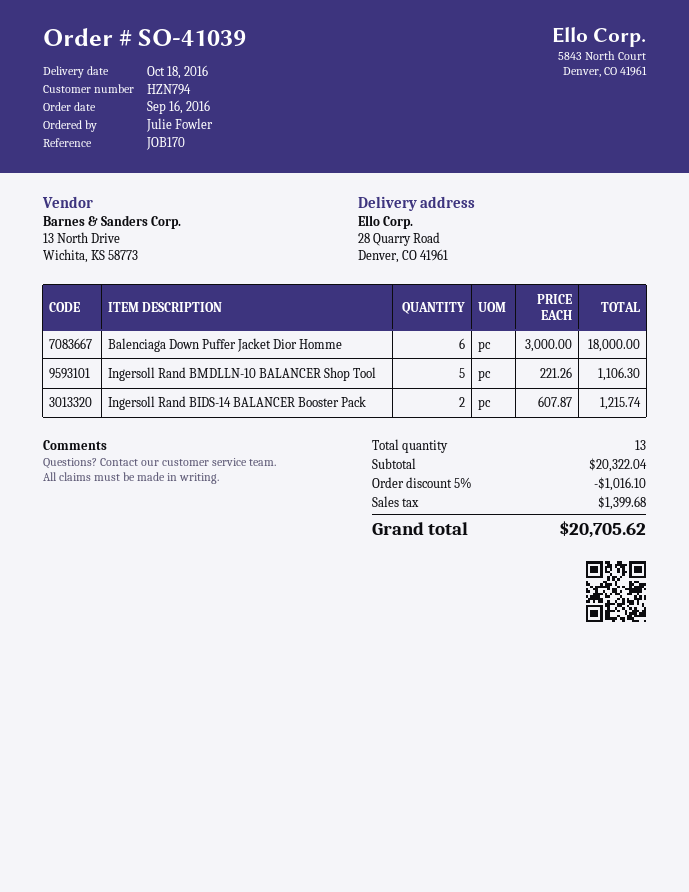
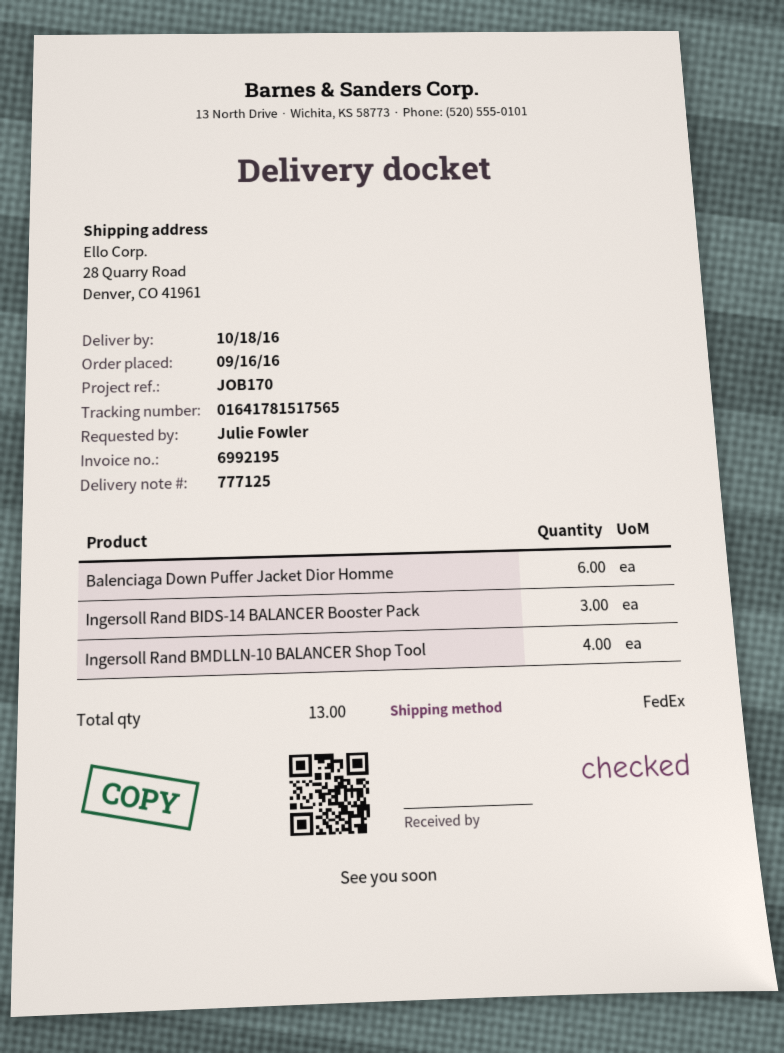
Ingersoll Rand BMDLLN-10 BALANCER Shop Tool: 5 -> 4
Ingersoll Rand BIDS-14 BALANCER Booster Pack: 2 -> 3

